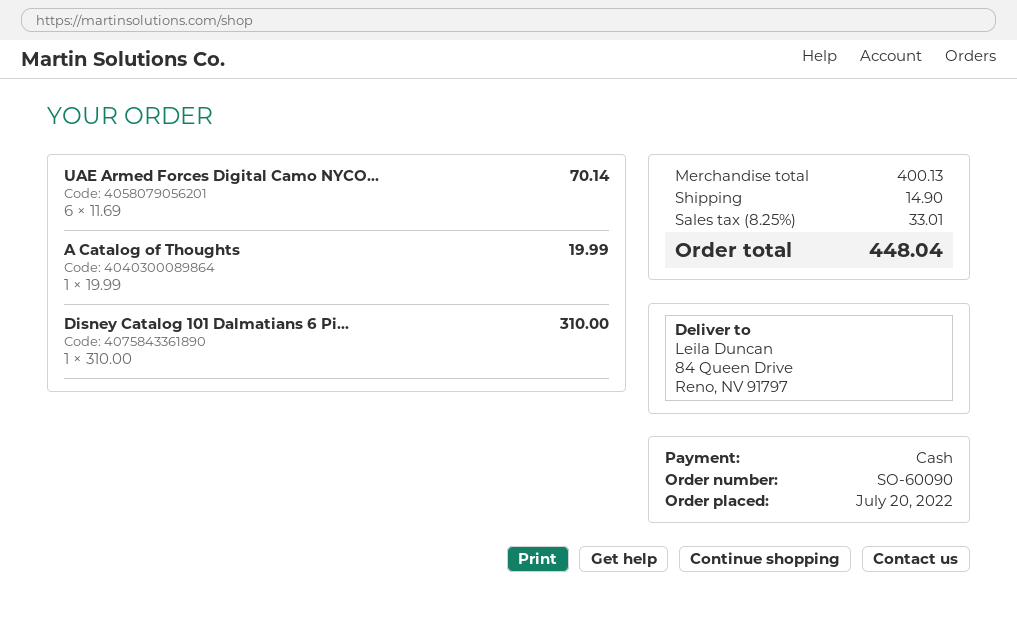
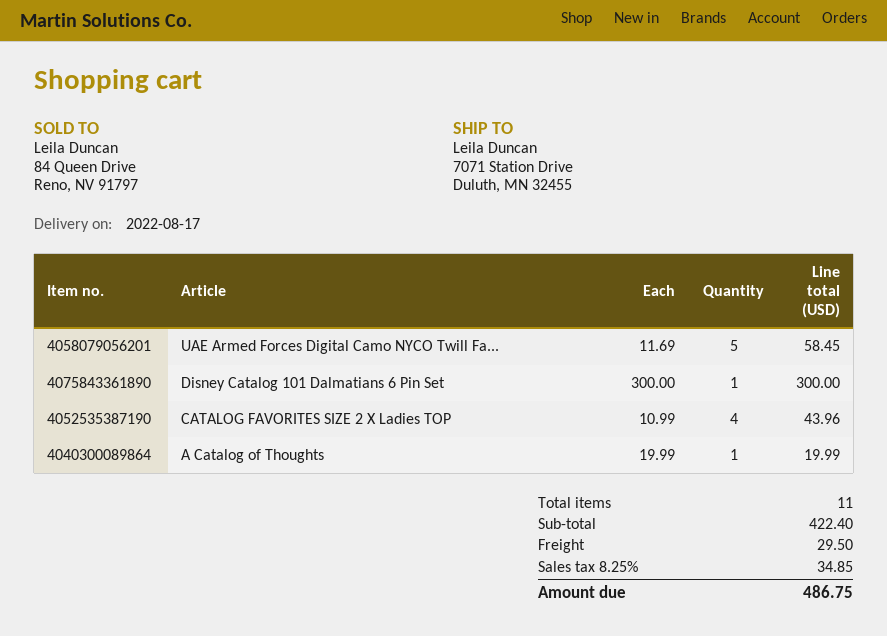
ship to: 84 Queen Drive, Reno, NV 91797 -> 7071 Station Drive, Duluth, MN 32455
UAE Armed Forces Digital Camo NYCO...: 6 x 11.69 = 70.14 -> 5 x 11.69 = 58.45
Disney Catalog 101 Dalmatians 6 Pi...: 1 x 310.00 = 310.00 -> 1 x 300.00 = 300.00
CATALOG FAVORITES SIZE 2 X Ladies TOP: none -> 4 x 10.99 = 43.96
subtotal: 400.13 -> 422.40
shipping: 14.90 -> 29.50
tax: 8.25% = 33.01 -> 8.25% = 34.85
total: 448.04 -> 486.75

